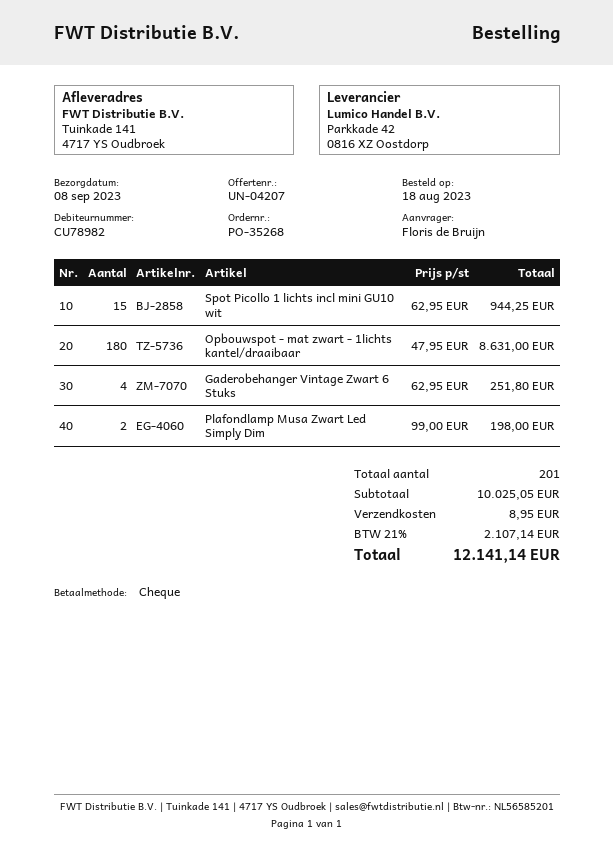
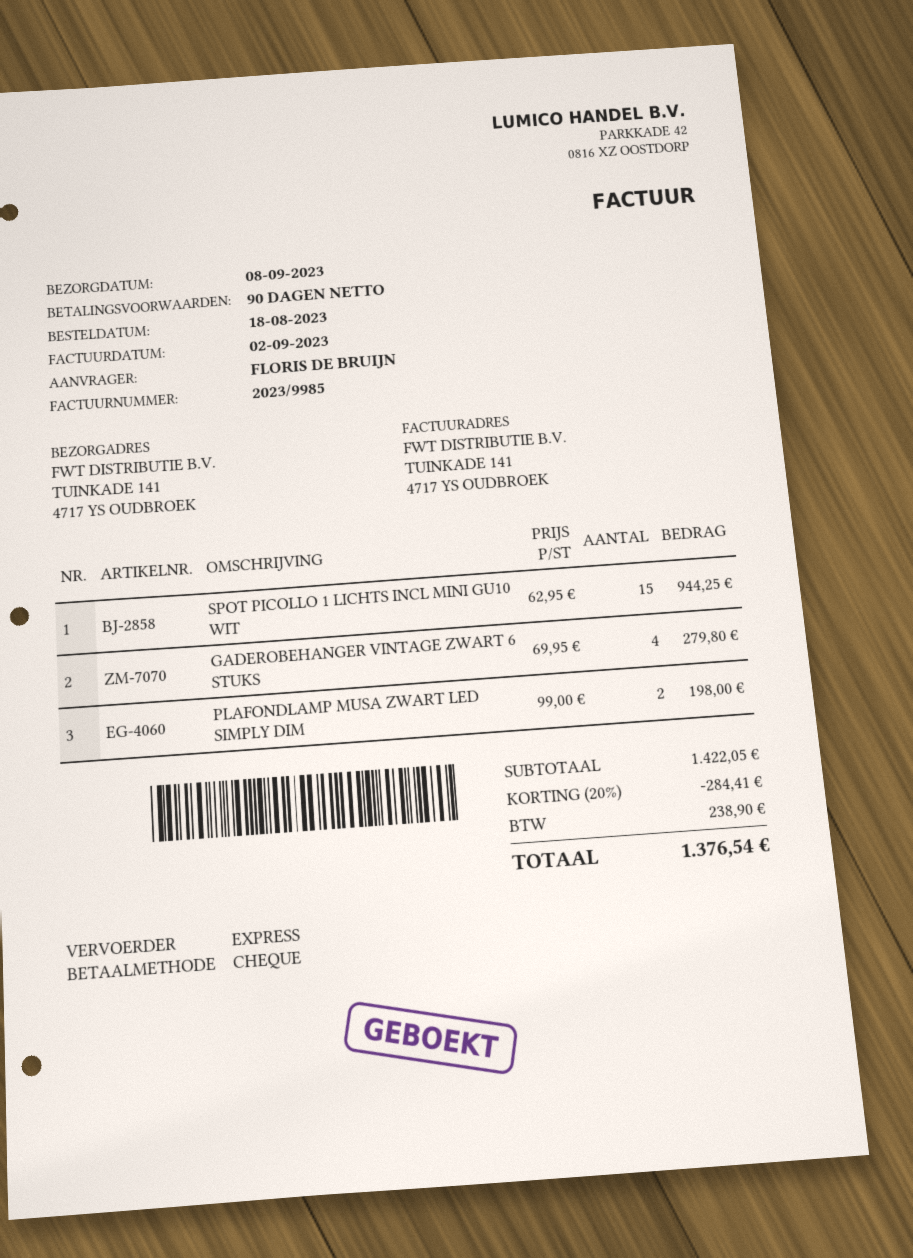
Opbouwspot - mat zwart - 1lichts kantel/draaibaar: 180 x 47.95 = 8631.00 -> none
Gaderobehanger Vintage Zwart 6 Stuks: 4 x 62.95 = 251.80 -> 4 x 69.95 = 279.80
subtotal: 10025.05 -> 1422.05
discount: none -> 20% = 284.41
shipping: 8.95 -> none
tax: 2107.14 -> 238.90
total: 12141.14 -> 1376.54

